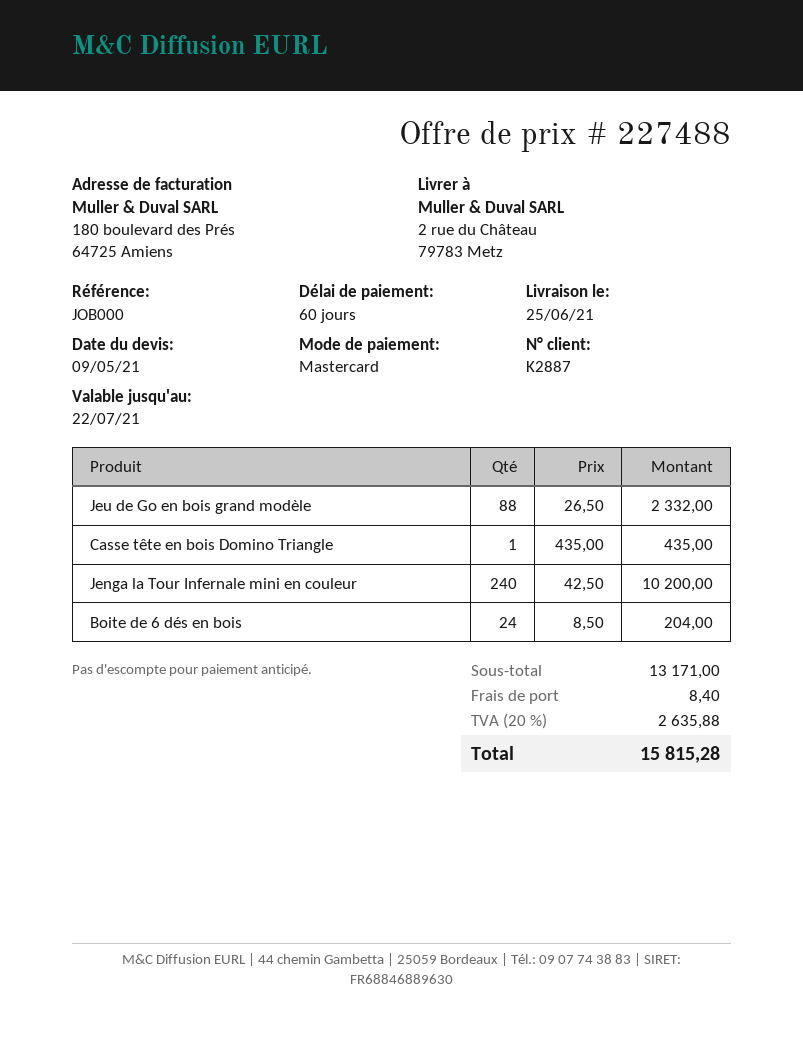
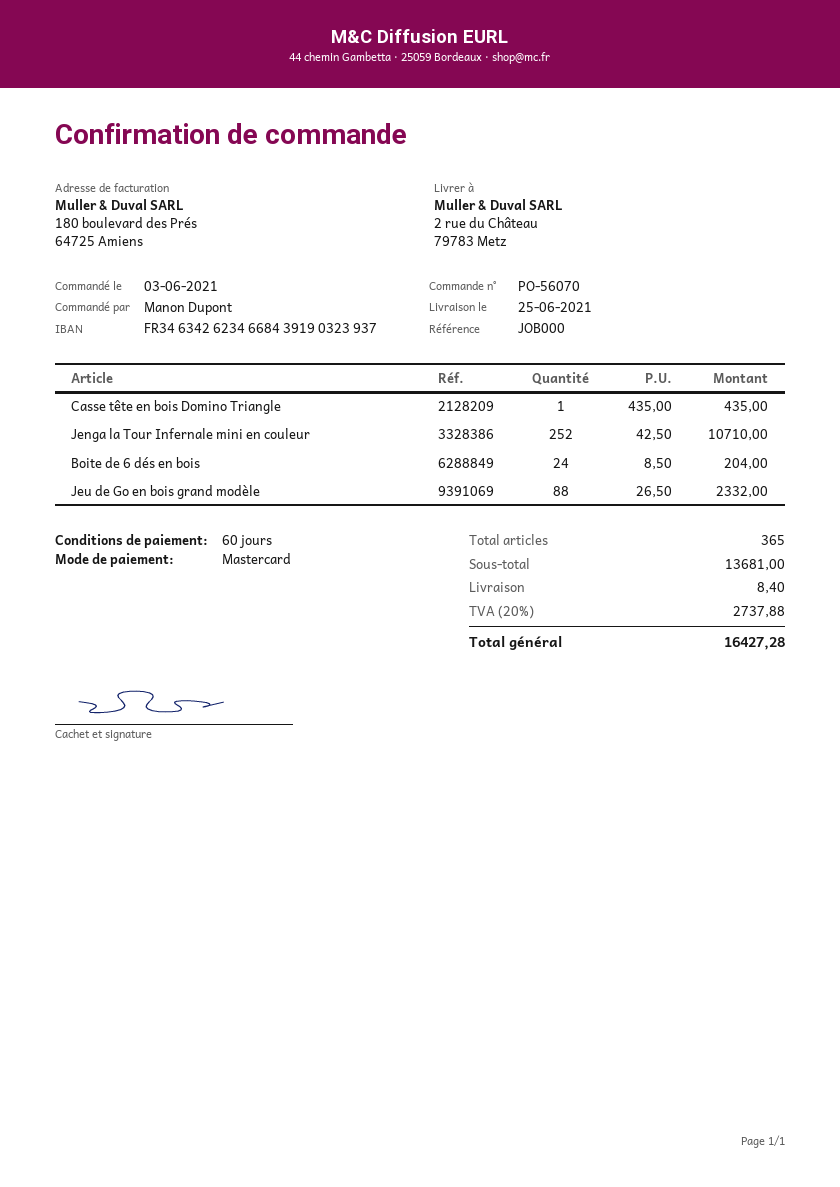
Jenga la Tour Infernale mini en couleur: 240 x 42.50 = 10200.00 -> 252 x 42.50 = 10710.00
subtotal: 13171.00 -> 13681.00
tax: 20% = 2635.88 -> 20% = 2737.88
total: 15815.28 -> 16427.28

